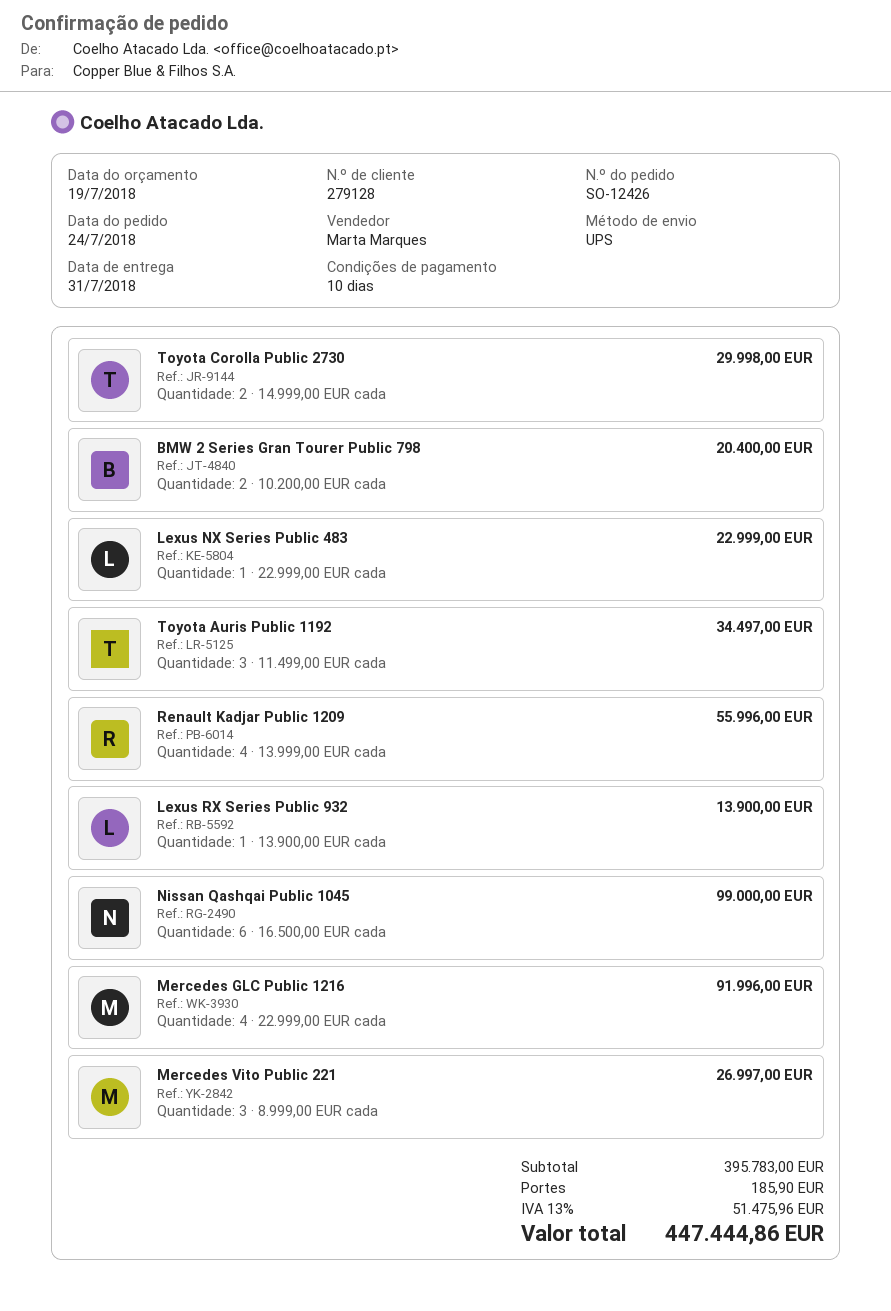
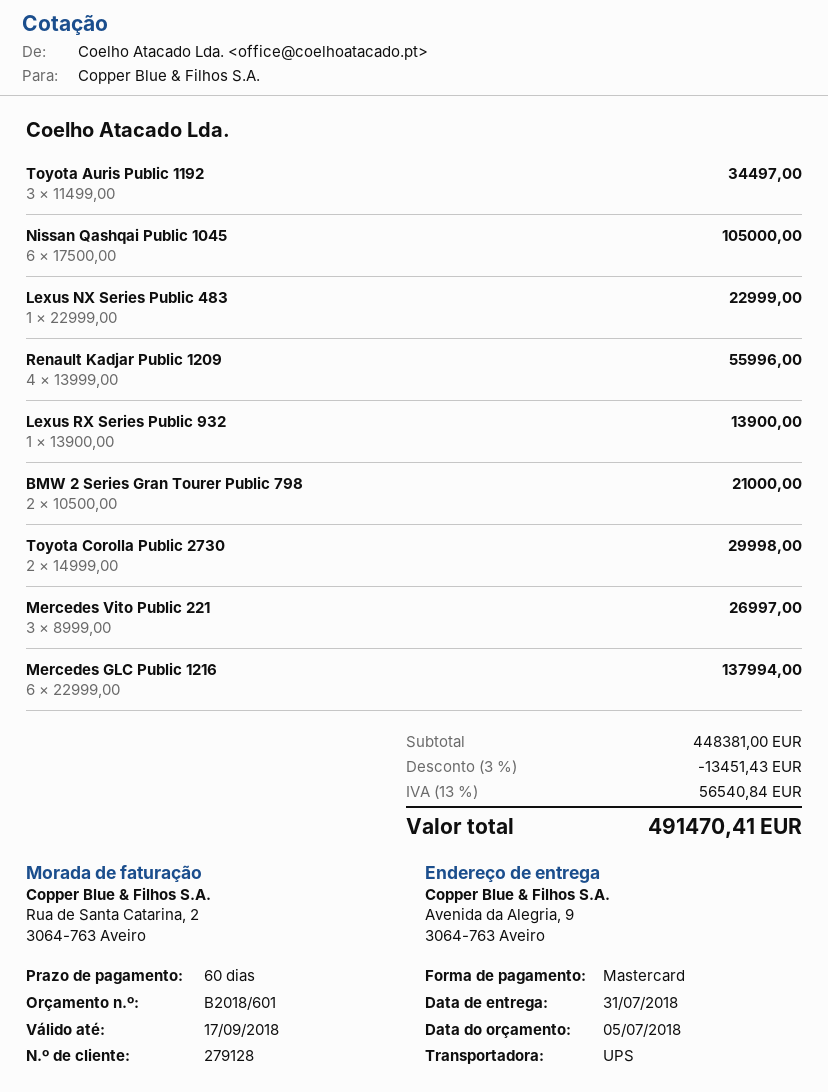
quote date: 2018-07-19 -> 2018-07-05
payment terms: 10 days -> 60 days
BMW 2 Series Gran Tourer Public 798: 2 x 10200.00 = 20400.00 -> 2 x 10500.00 = 21000.00
Nissan Qashqai Public 1045: 6 x 16500.00 = 99000.00 -> 6 x 17500.00 = 105000.00
Mercedes GLC Public 1216: 4 x 22999.00 = 91996.00 -> 6 x 22999.00 = 137994.00
subtotal: 395783.00 -> 448381.00
discount: none -> 3% = 13451.43
shipping: 185.90 -> none
tax: 13% = 51475.96 -> 13% = 56540.84
total: 447444.86 -> 491470.41

